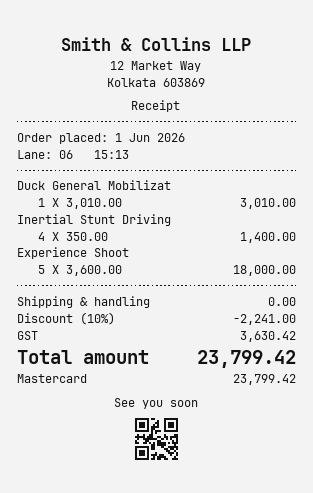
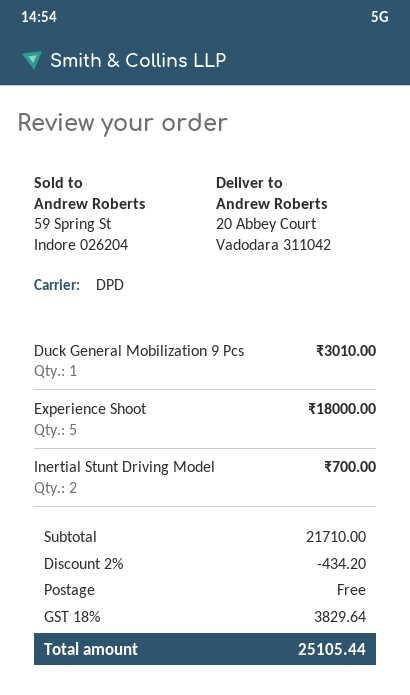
Inertial Stunt Driving: 4 for 1400.00 -> 2 for 700.00
discount: 10% = 2241.00 -> 2% = 434.20
tax: 3630.42 -> 3829.64
total: 23799.42 -> 25105.44

